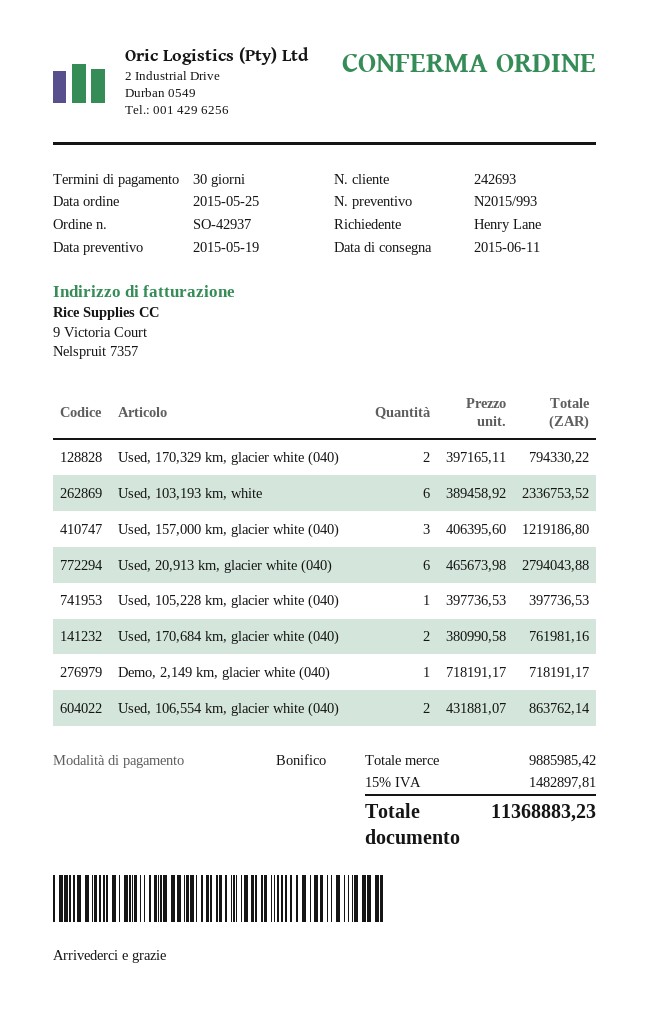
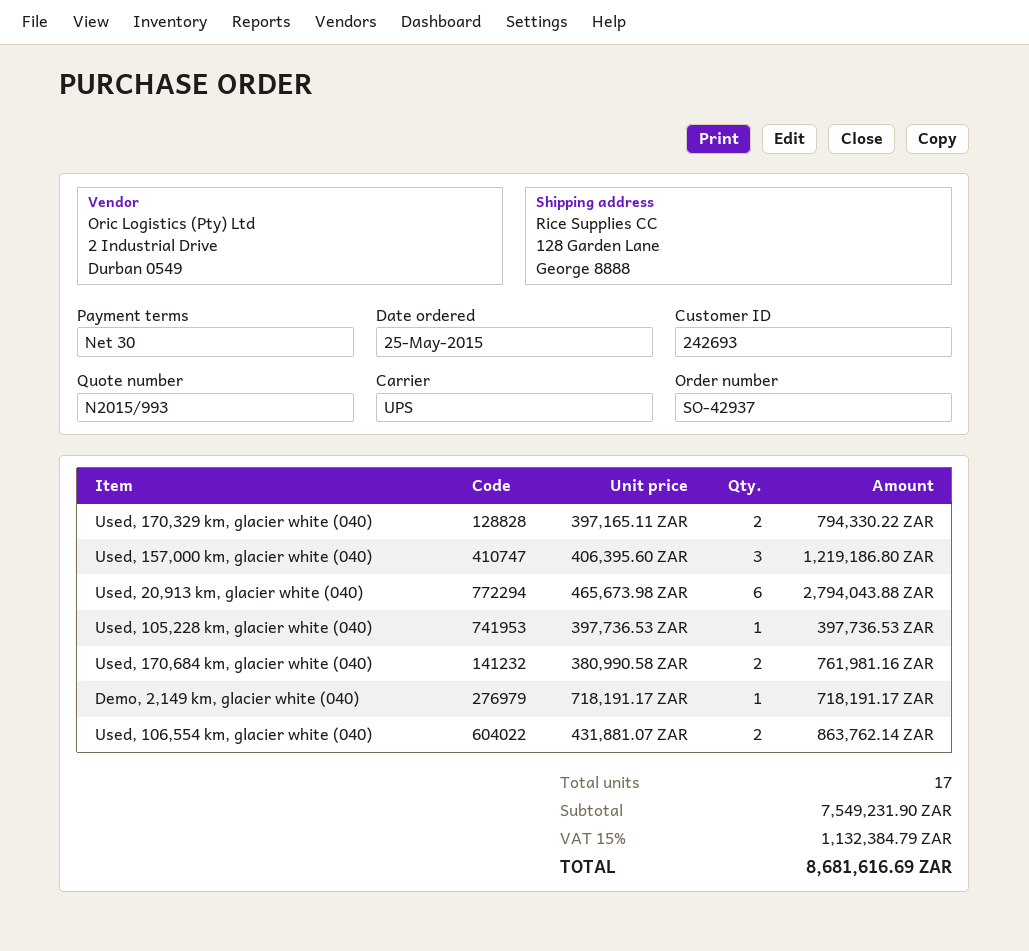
Used, 103,193 km, white: 6 x 389458.92 = 2336753.52 -> none
subtotal: 9885985.42 -> 7549231.90
tax: 15% = 1482897.81 -> 15% = 1132384.79
total: 11368883.23 -> 8681616.69

